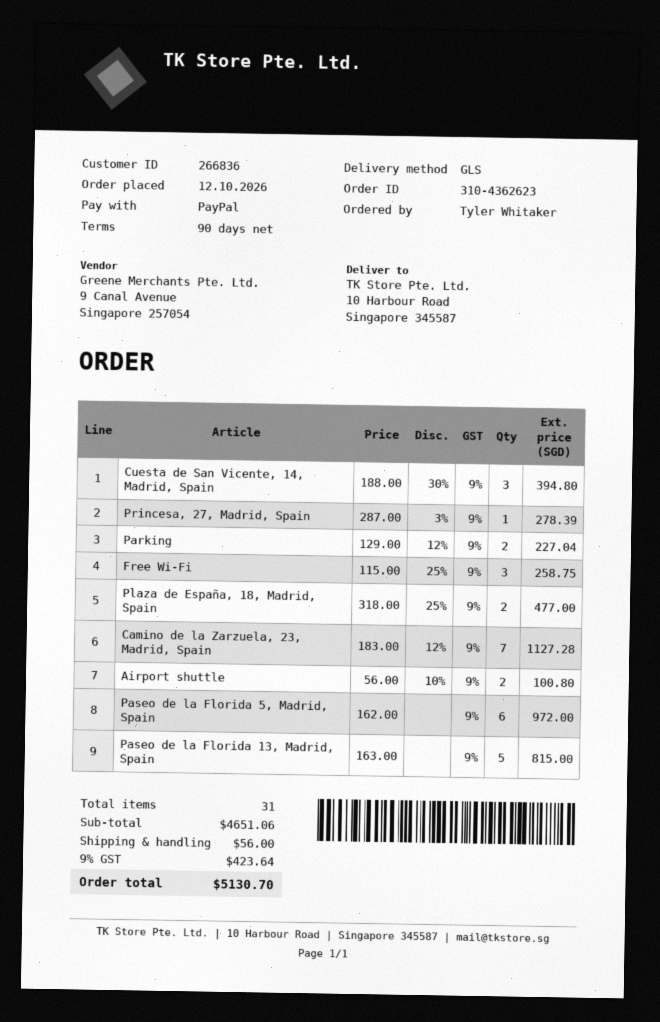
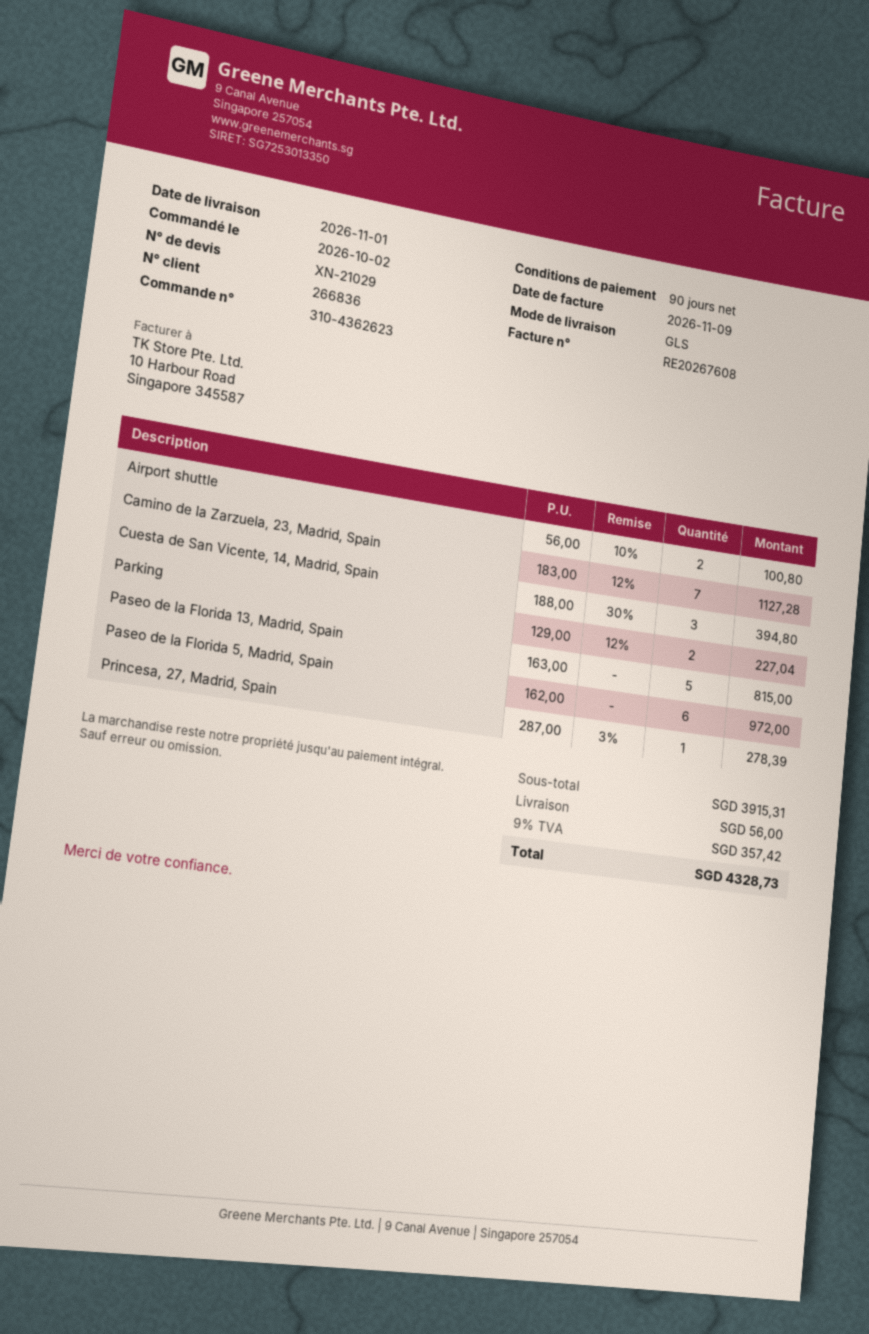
order date: 2026-10-12 -> 2026-10-02
Free Wi-Fi: 3 x 115.00 - 25% = 258.75 -> none
Plaza de España, 18, Madrid, Spain: 2 x 318.00 - 25% = 477.00 -> none
subtotal: 4651.06 -> 3915.31
tax: 9% = 423.64 -> 9% = 357.42
total: 5130.70 -> 4328.73

